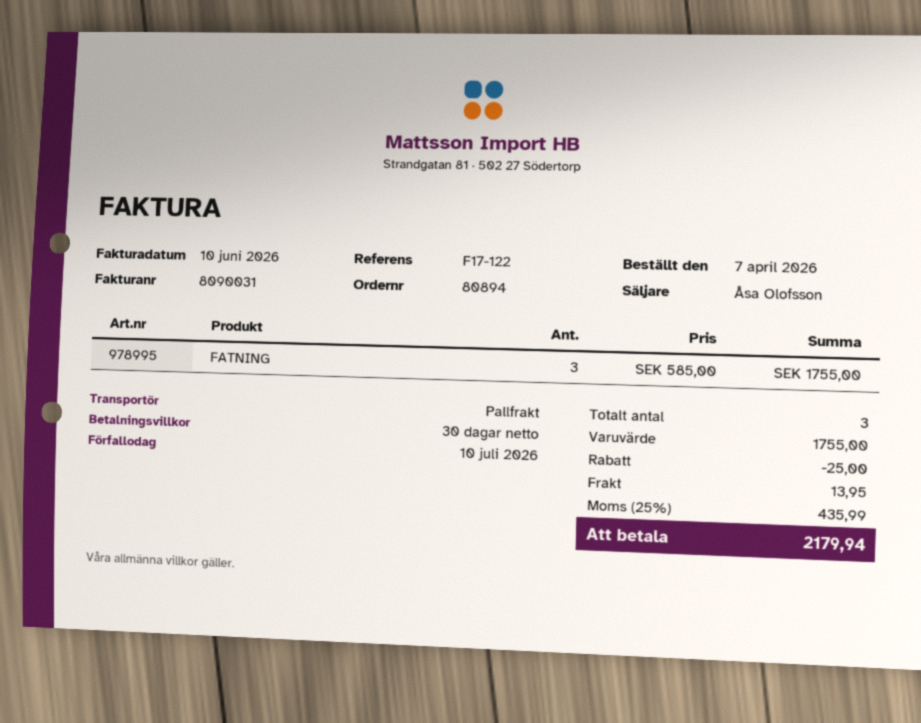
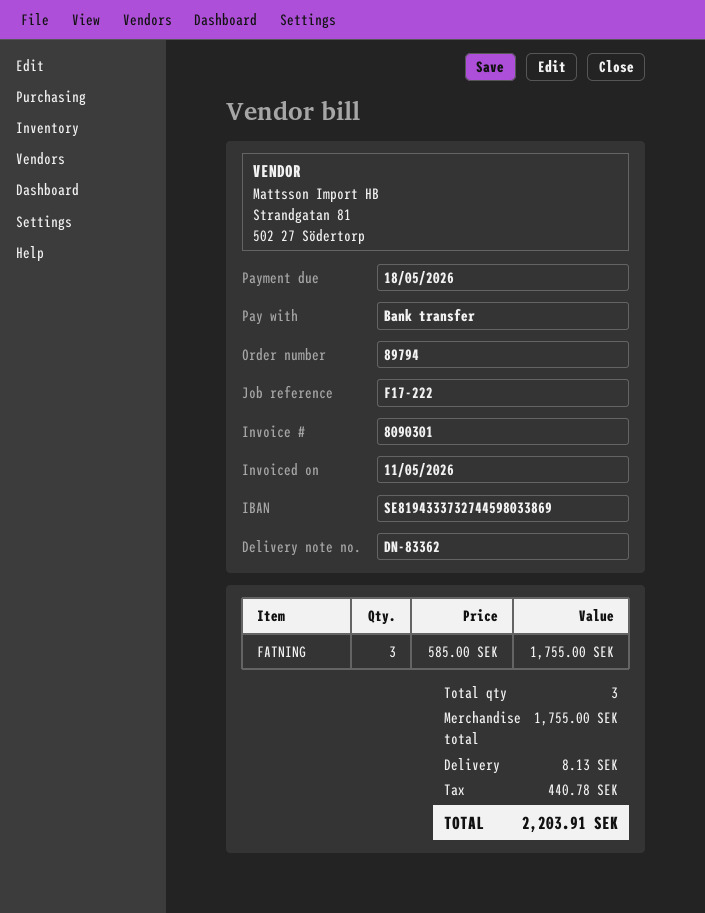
order number: 80894 -> 89794
invoice number: 8090031 -> 8090301
invoice date: 2026-06-10 -> 2026-05-11
due date: 2026-07-10 -> 2026-05-18
reference: F17-122 -> F17-222
discount: 25.00 -> none
shipping: 13.95 -> 8.13
tax: 435.99 -> 440.78
total: 2179.94 -> 2203.91

